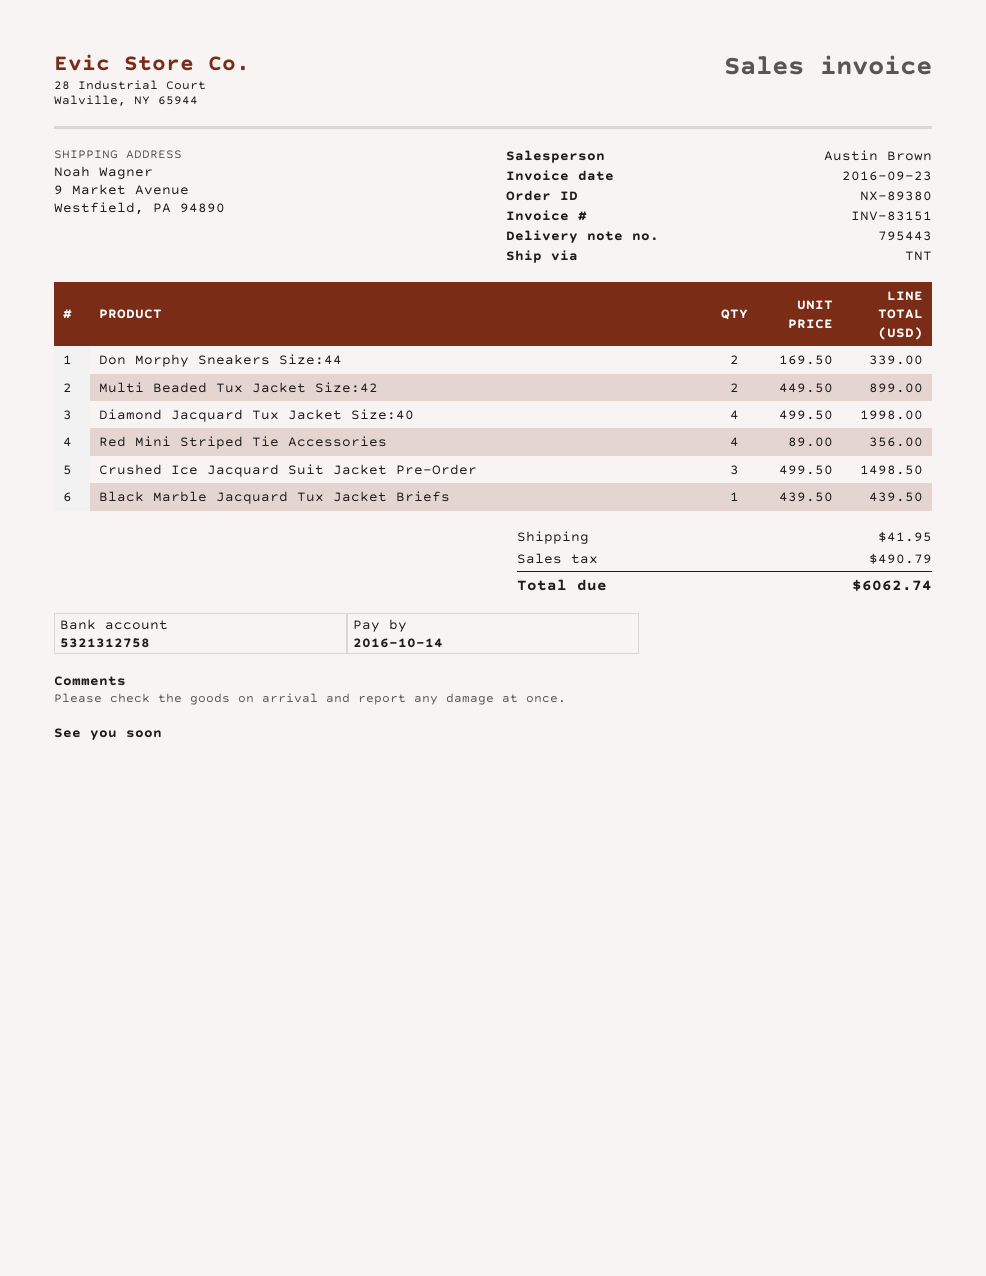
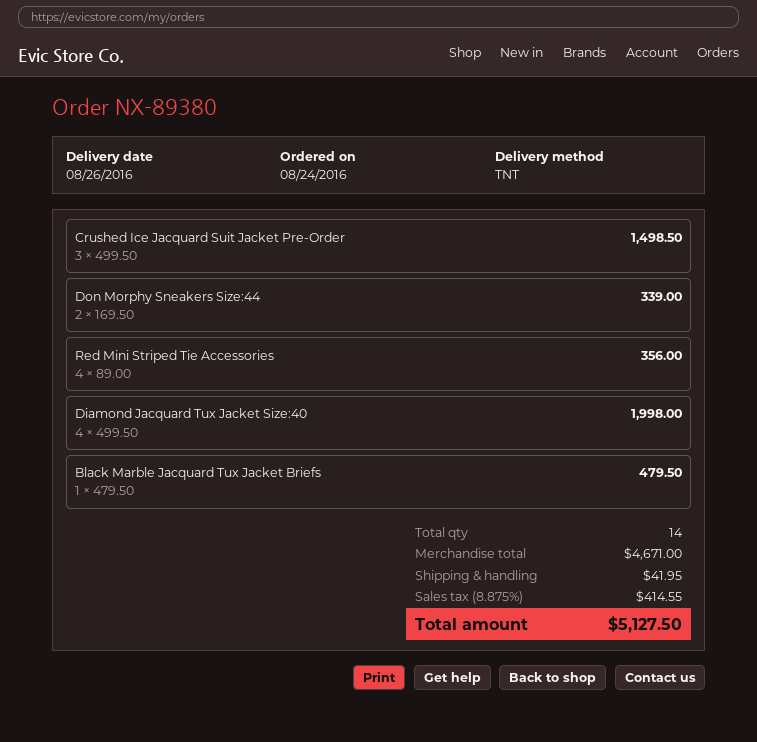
Multi Beaded Tux Jacket Size:42: 2 x 449.50 = 899.00 -> none
Black Marble Jacquard Tux Jacket Briefs: 1 x 439.50 = 439.50 -> 1 x 479.50 = 479.50
tax: 490.79 -> 414.55
total: 6062.74 -> 5127.50

